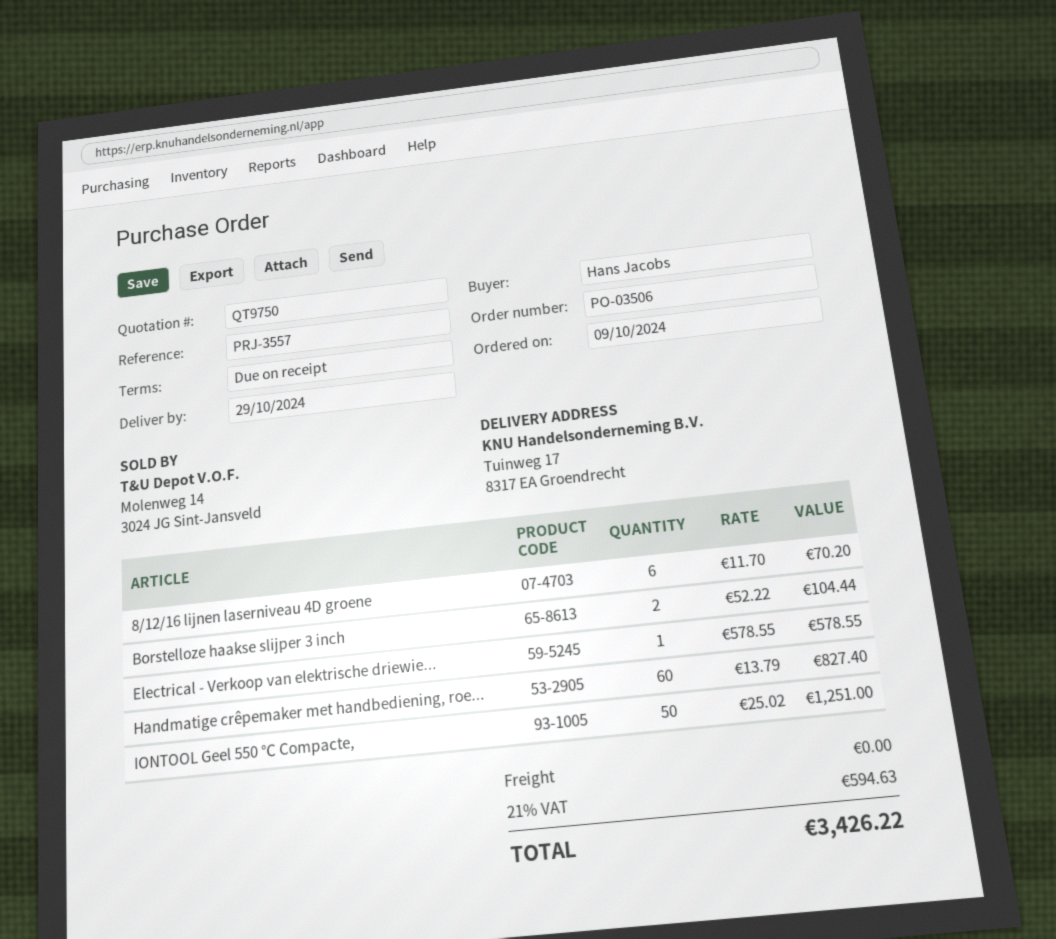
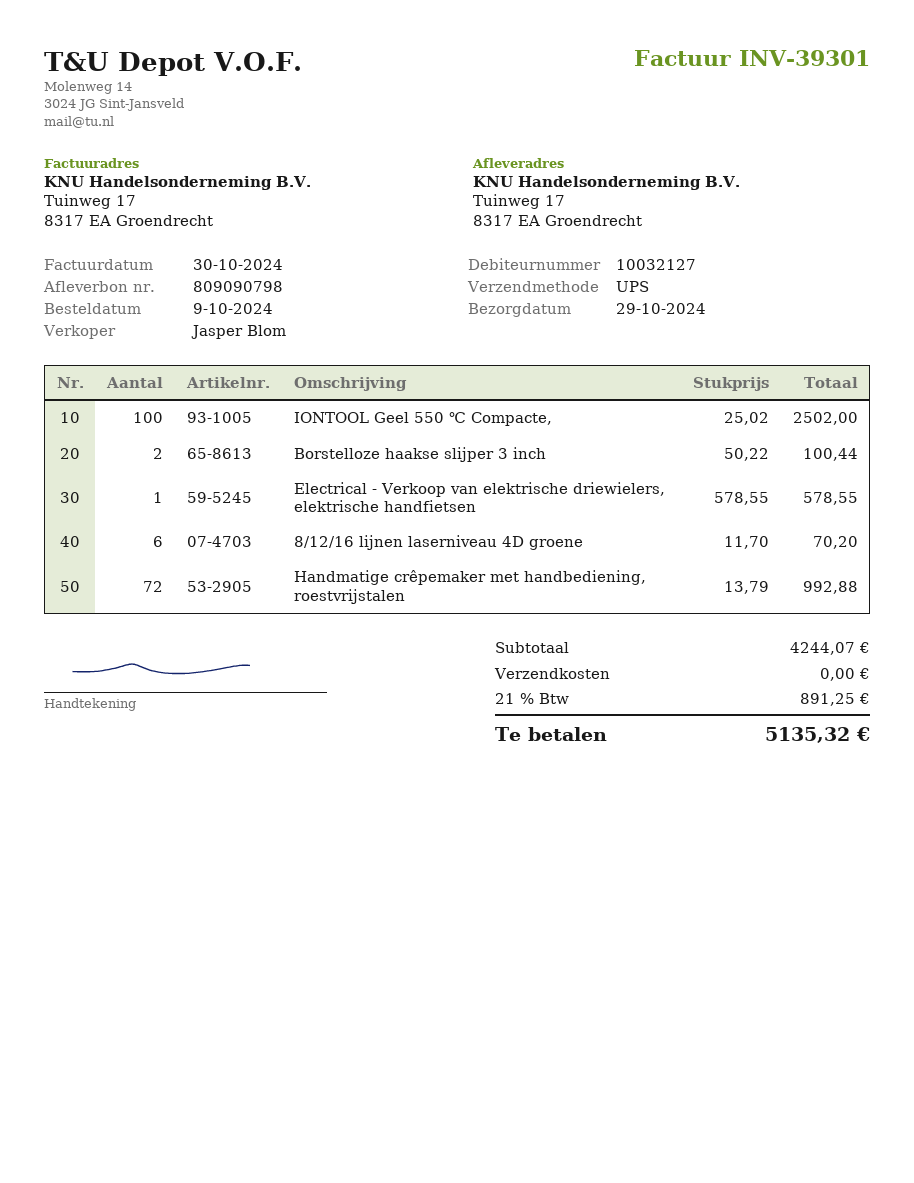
Borstelloze haakse slijper 3 inch: 2 x 52.22 = 104.44 -> 2 x 50.22 = 100.44
Handmatige crêpemaker met handbediening, roe...: 60 x 13.79 = 827.40 -> 72 x 13.79 = 992.88
IONTOOL Geel 550 ℃ Compacte,: 50 x 25.02 = 1251.00 -> 100 x 25.02 = 2502.00
tax: 21% = 594.63 -> 21% = 891.25
total: 3426.22 -> 5135.32

